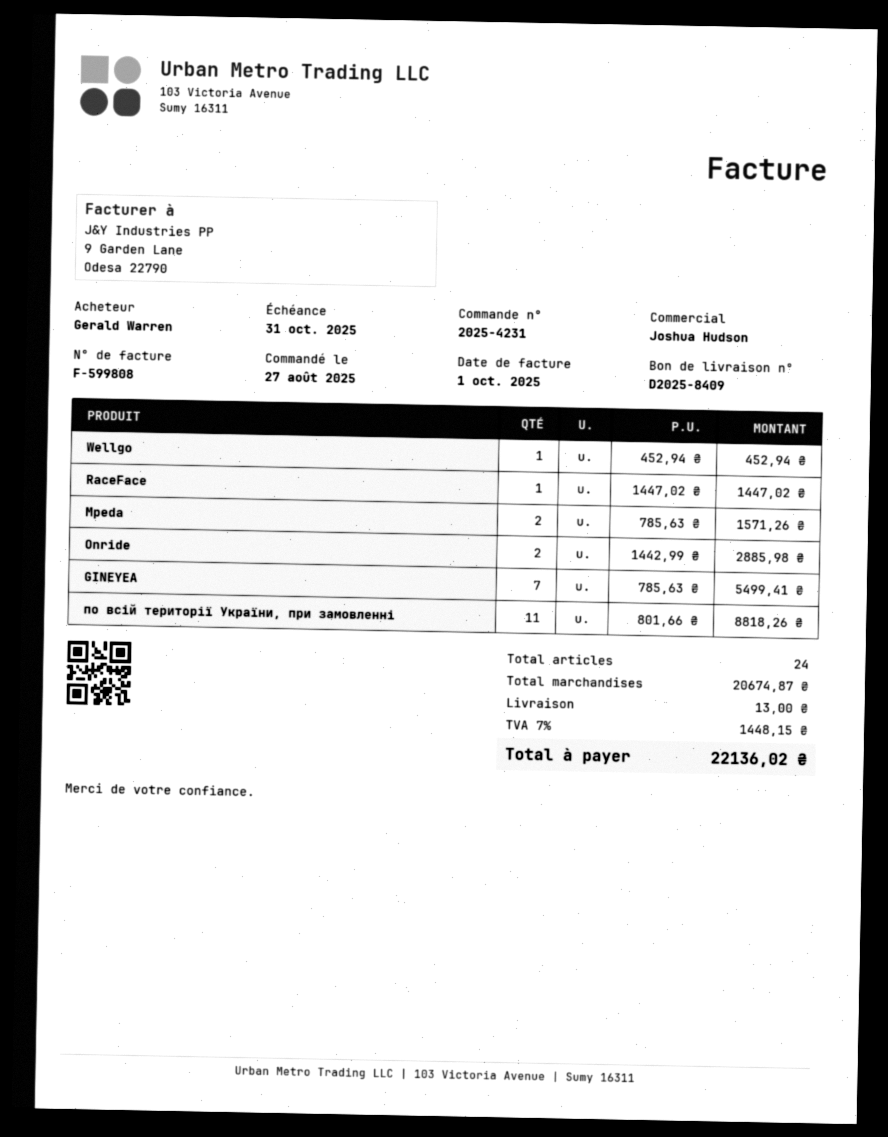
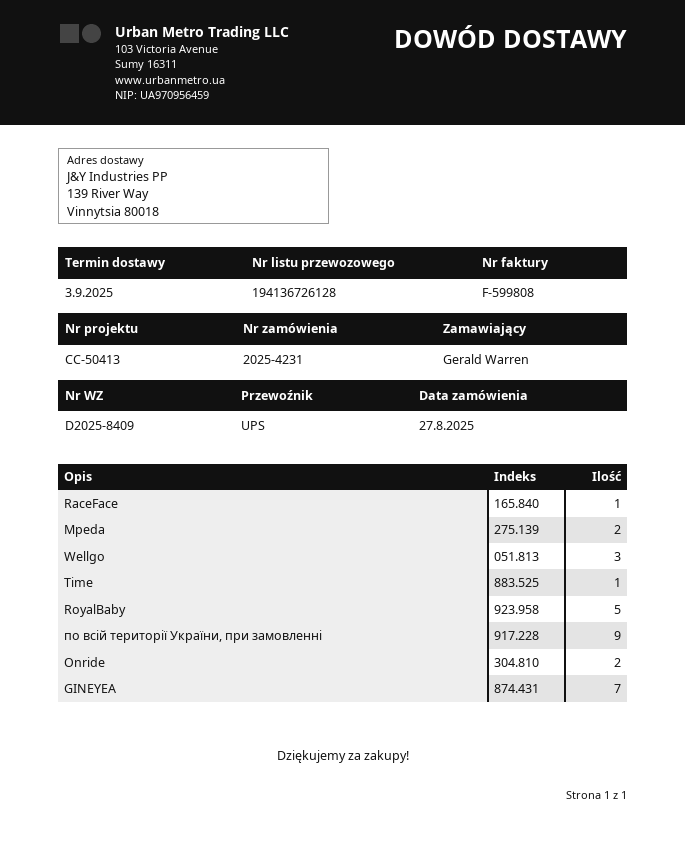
Wellgo: 1 -> 3
по всій території України, при замовленні: 11 -> 9
Time: none -> 1
RoyalBaby: none -> 5

